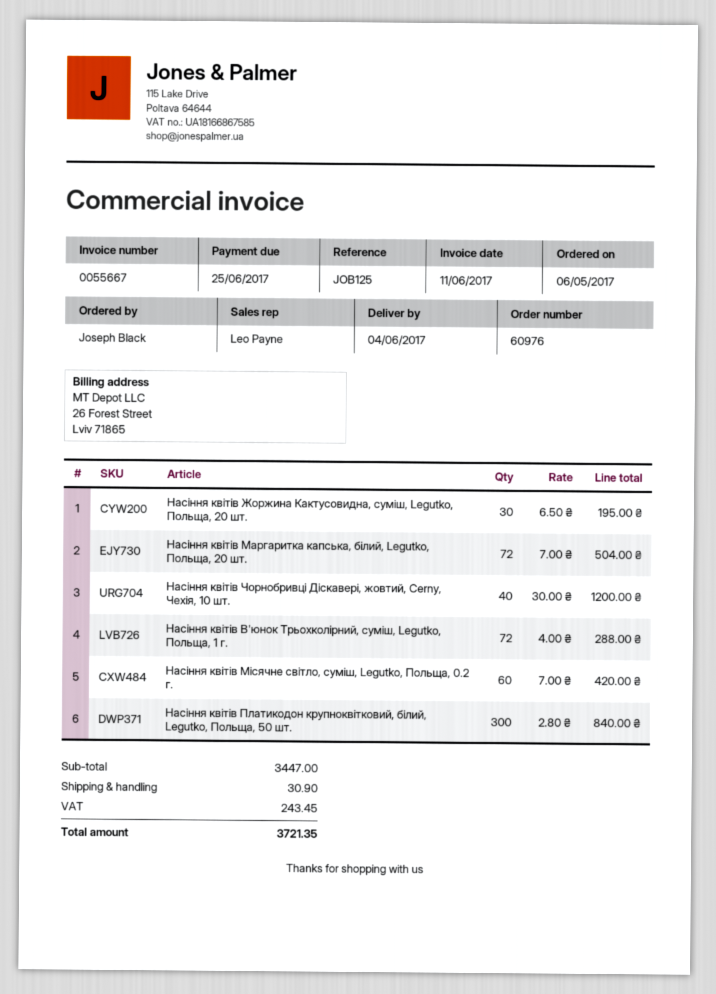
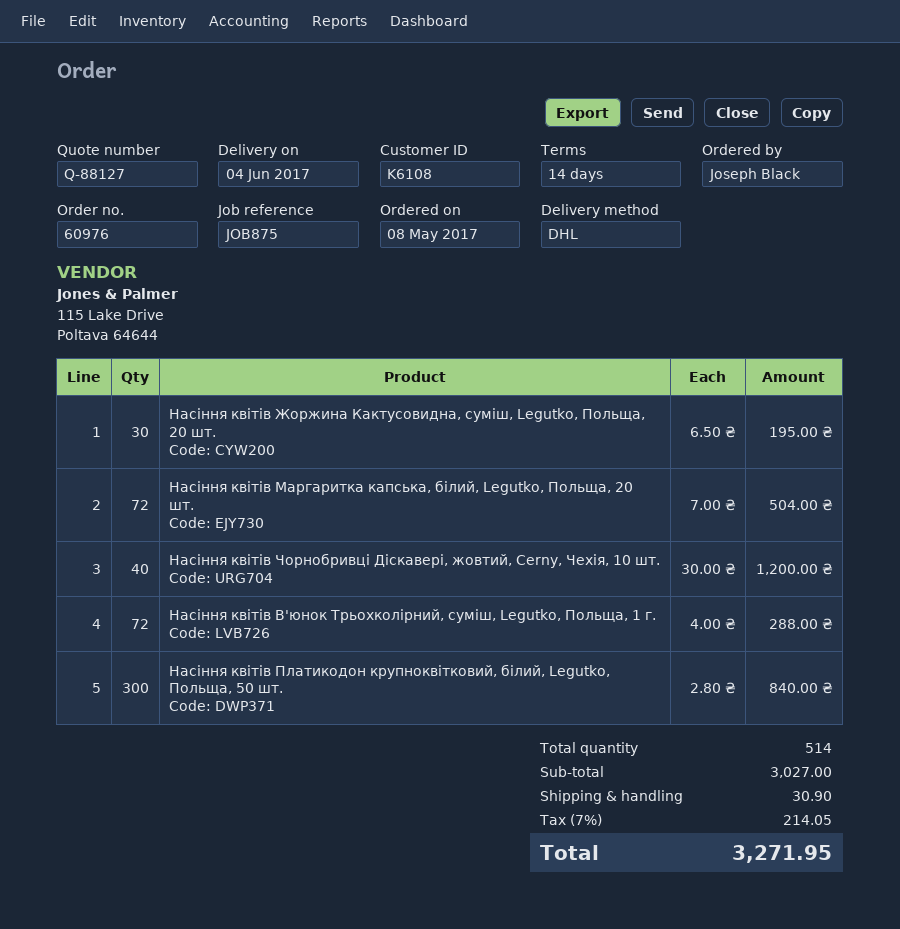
order date: 2017-05-06 -> 2017-05-08
reference: JOB125 -> JOB875
Насіння квітів Місячне світло, суміш, Legutko, Польща, 0.2 г.: 60 x 7.00 = 420.00 -> none
subtotal: 3447.00 -> 3027.00
tax: 243.45 -> 214.05
total: 3721.35 -> 3271.95

